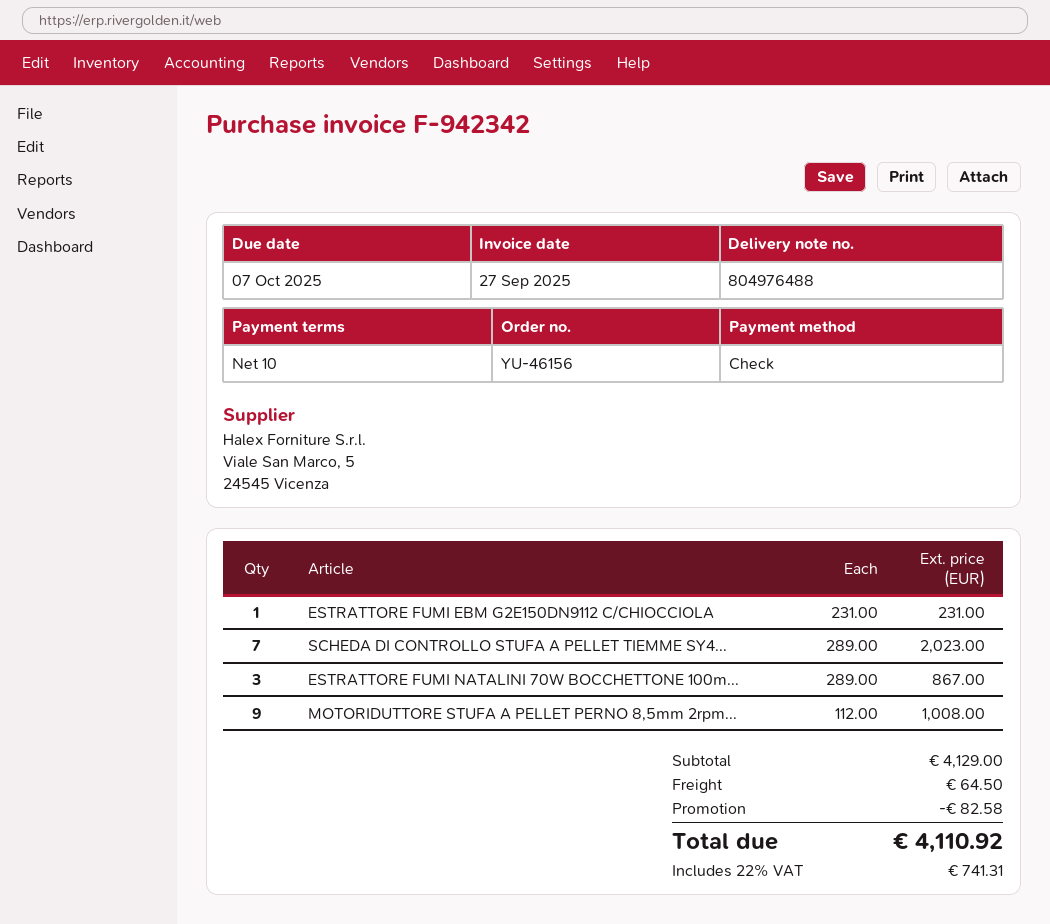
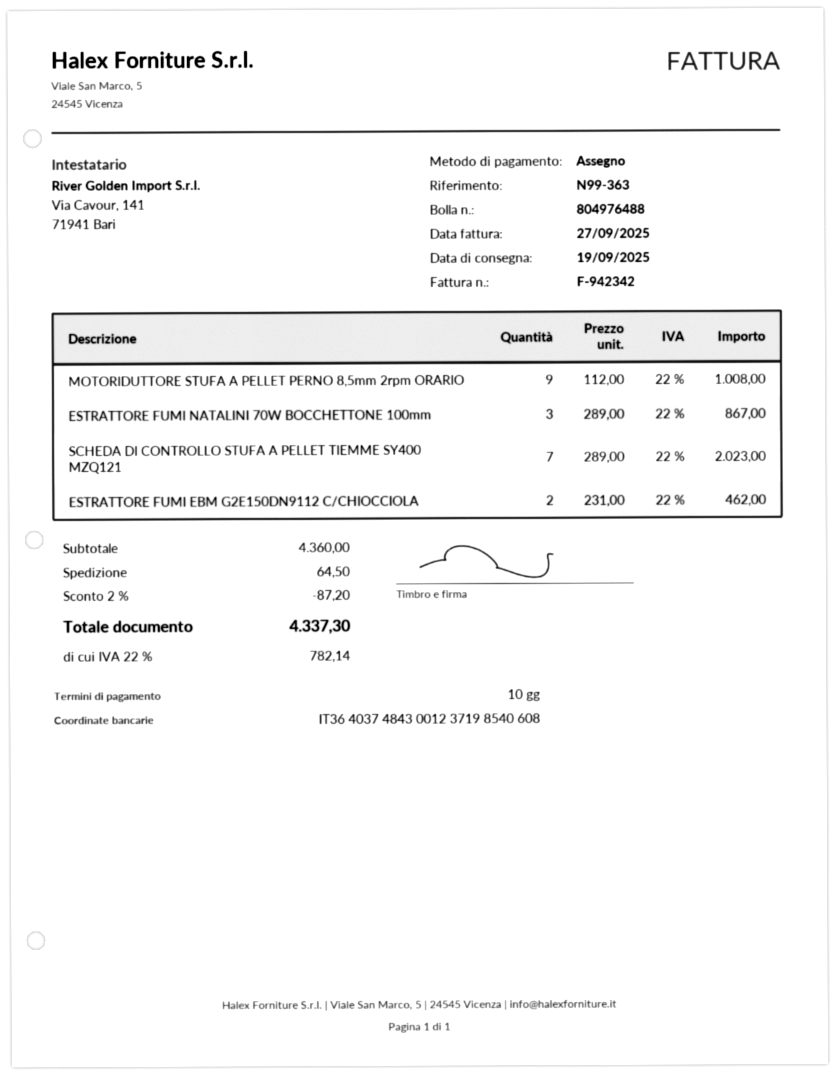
ESTRATTORE FUMI EBM G2E150DN9112 C/CHIOCCIOLA: 1 x 231.00 = 231.00 -> 2 x 231.00 = 462.00
subtotal: 4129.00 -> 4360.00
discount: 82.58 -> 87.20
tax: 22% = 741.31 -> 22% = 782.14
total: 4110.92 -> 4337.30

